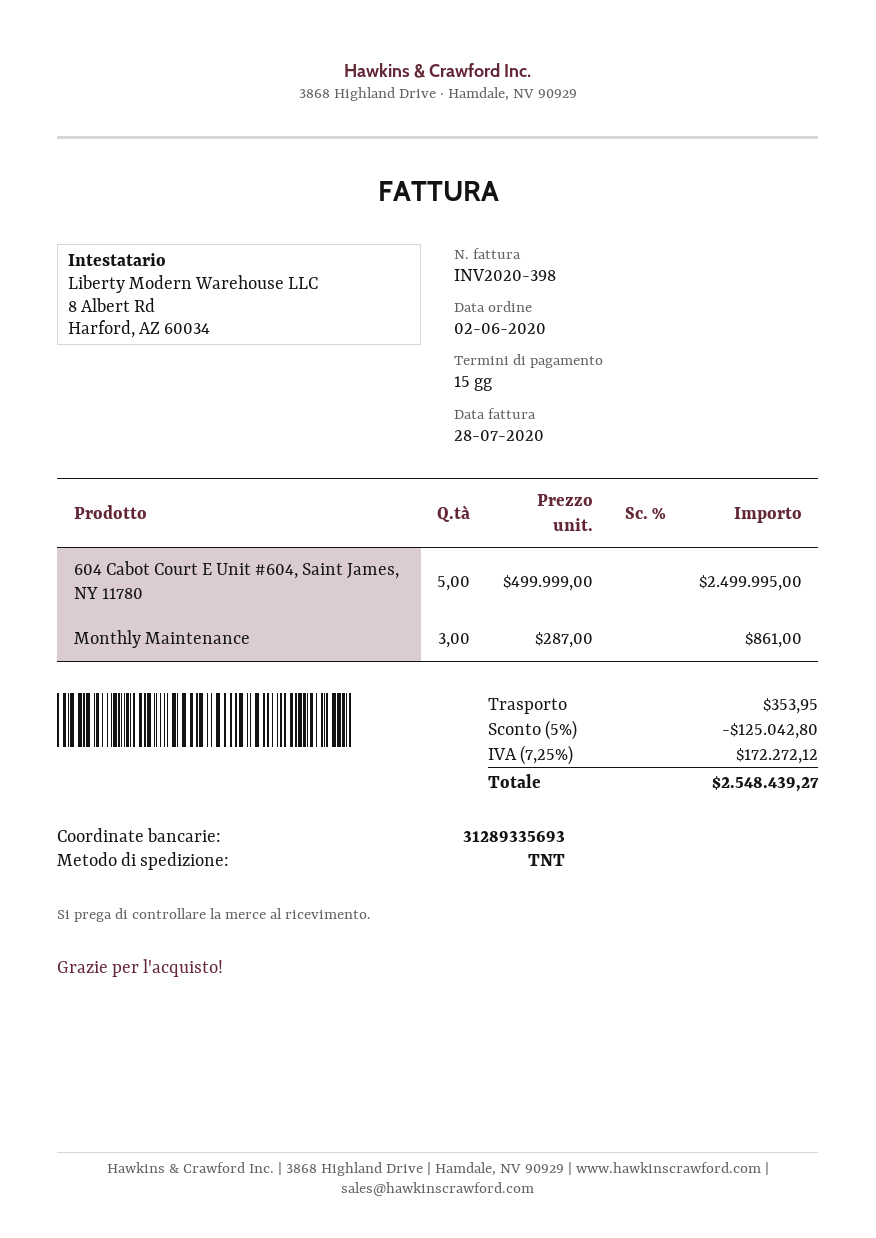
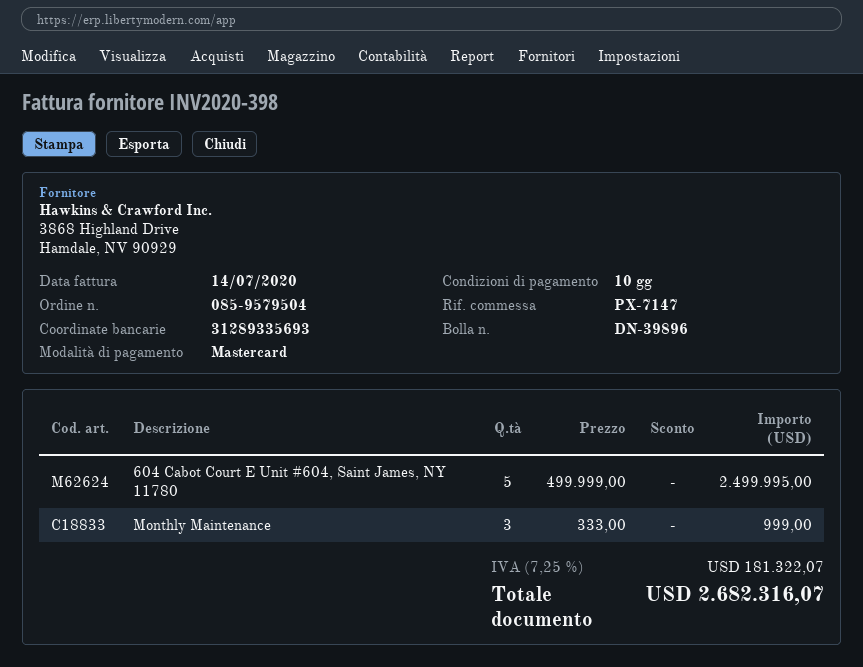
invoice date: 2020-07-28 -> 2020-07-14
payment terms: 15 days -> 10 days
Monthly Maintenance: 3 x 287.00 = 861.00 -> 3 x 333.00 = 999.00
discount: 5% = 125042.80 -> none
shipping: 353.95 -> none
tax: 7.25% = 172272.12 -> 7.25% = 181322.07
total: 2548439.27 -> 2682316.07

